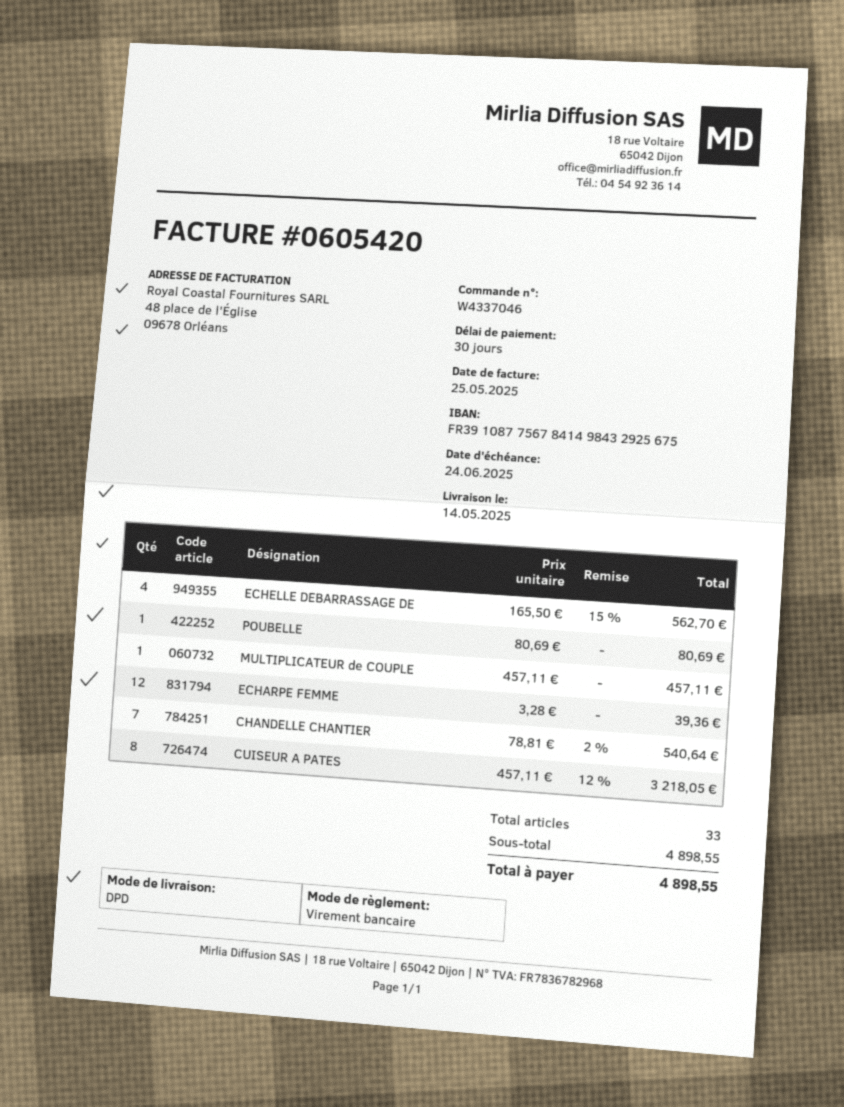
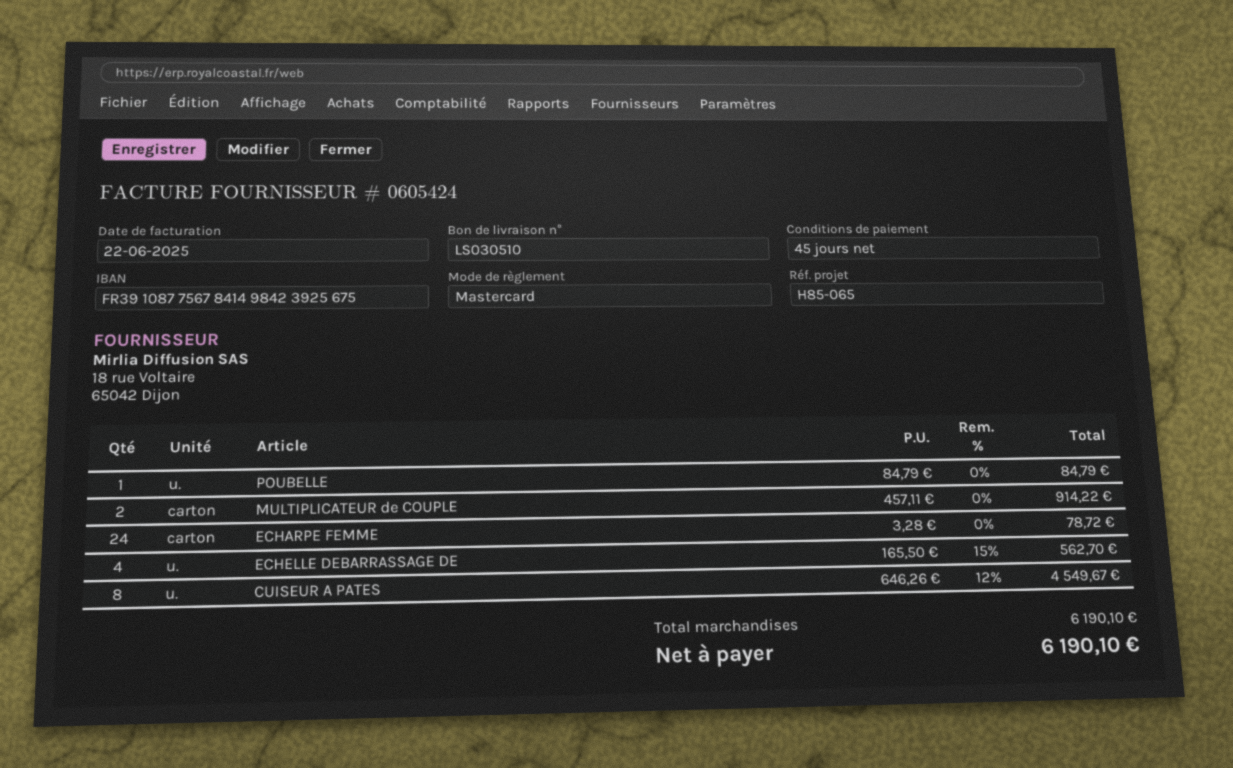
invoice number: 0605420 -> 0605424
invoice date: 2025-05-25 -> 2025-06-22
payment terms: 30 days -> 45 days
payment method: bank transfer -> Mastercard
bank account: FR3910877567841498432925675 -> FR3910877567841498423925675
POUBELLE: 1 x 80.69 = 80.69 -> 1 x 84.79 = 84.79
MULTIPLICATEUR de COUPLE: 1 x 457.11 = 457.11 -> 2 x 457.11 = 914.22
ECHARPE FEMME: 12 x 3.28 = 39.36 -> 24 x 3.28 = 78.72
CHANDELLE CHANTIER: 7 x 78.81 - 2% = 540.64 -> none
CUISEUR A PATES: 8 x 457.11 - 12% = 3218.05 -> 8 x 646.26 - 12% = 4549.67
subtotal: 4898.55 -> 6190.10
total: 4898.55 -> 6190.10

